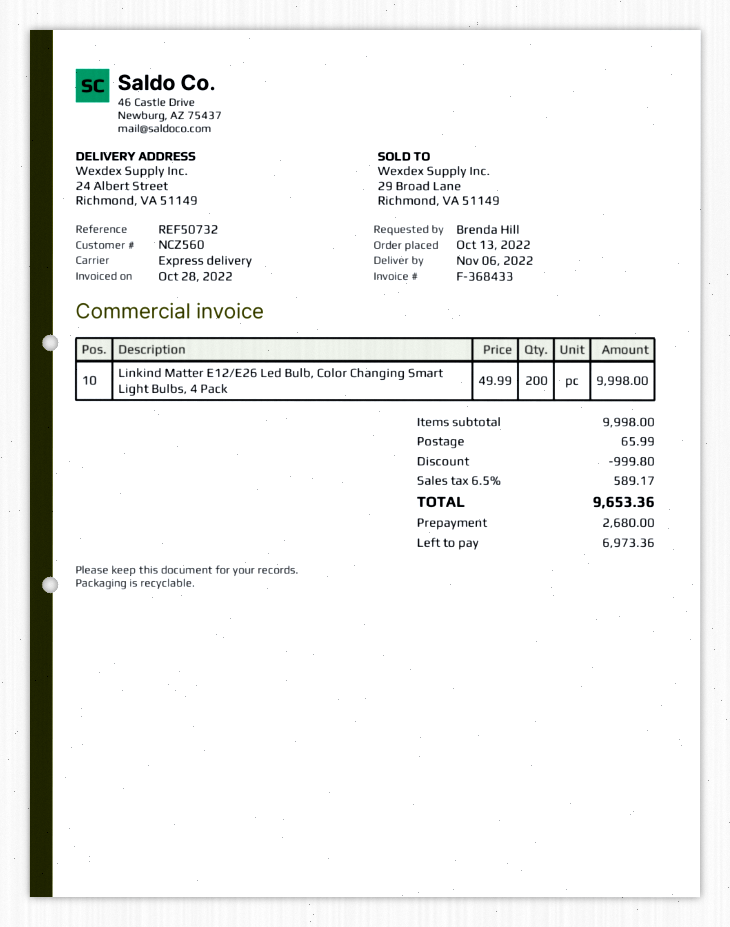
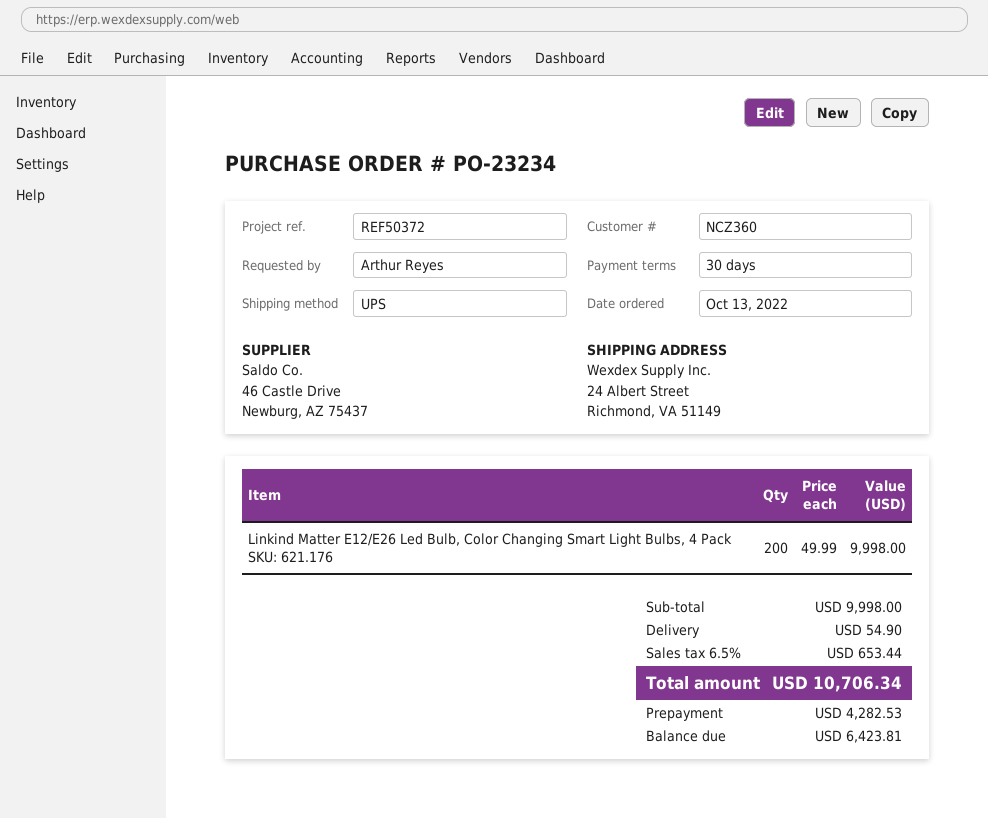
customer number: NCZ560 -> NCZ360
reference: REF50732 -> REF50372
ordered by: Brenda Hill -> Arthur Reyes
shipping method: express -> UPS
discount: 999.80 -> none
shipping: 65.99 -> 54.90
tax: 6.5% = 589.17 -> 6.5% = 653.44
total: 9653.36 -> 10706.34
deposit: 2680.00 -> 4282.53
balance: 6973.36 -> 6423.81

